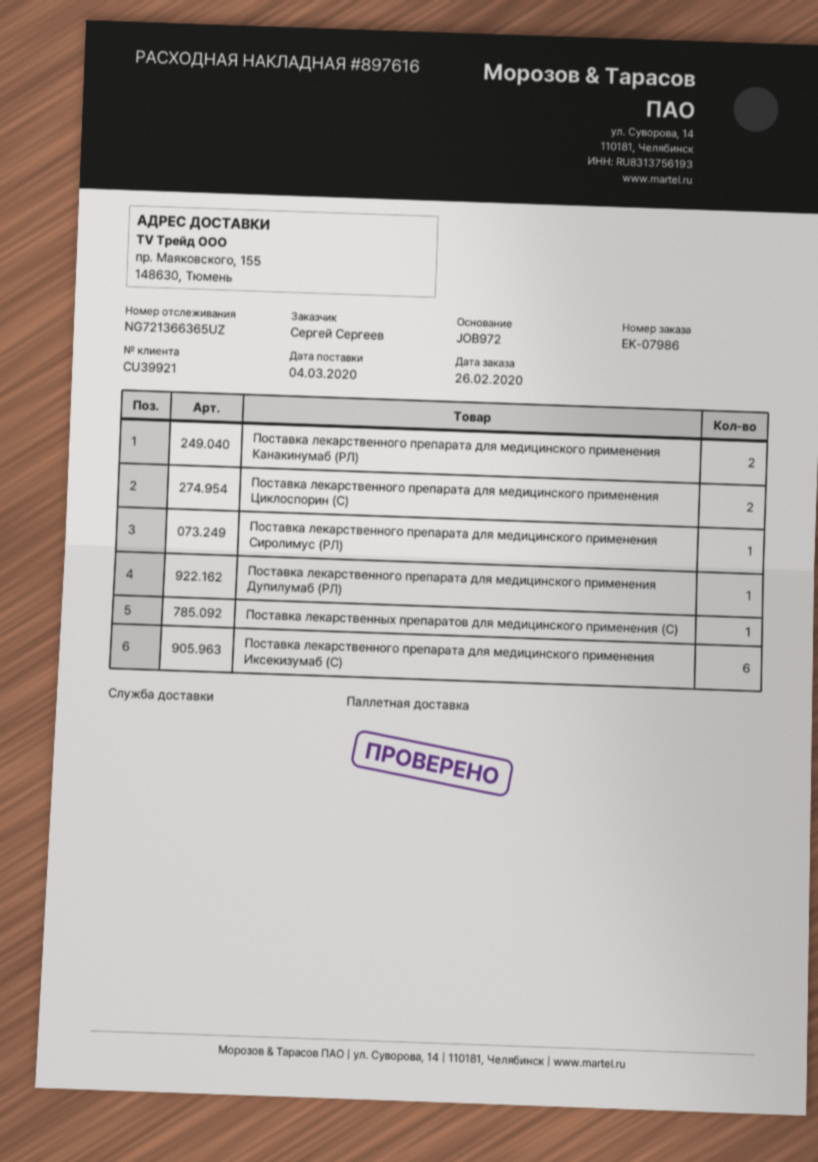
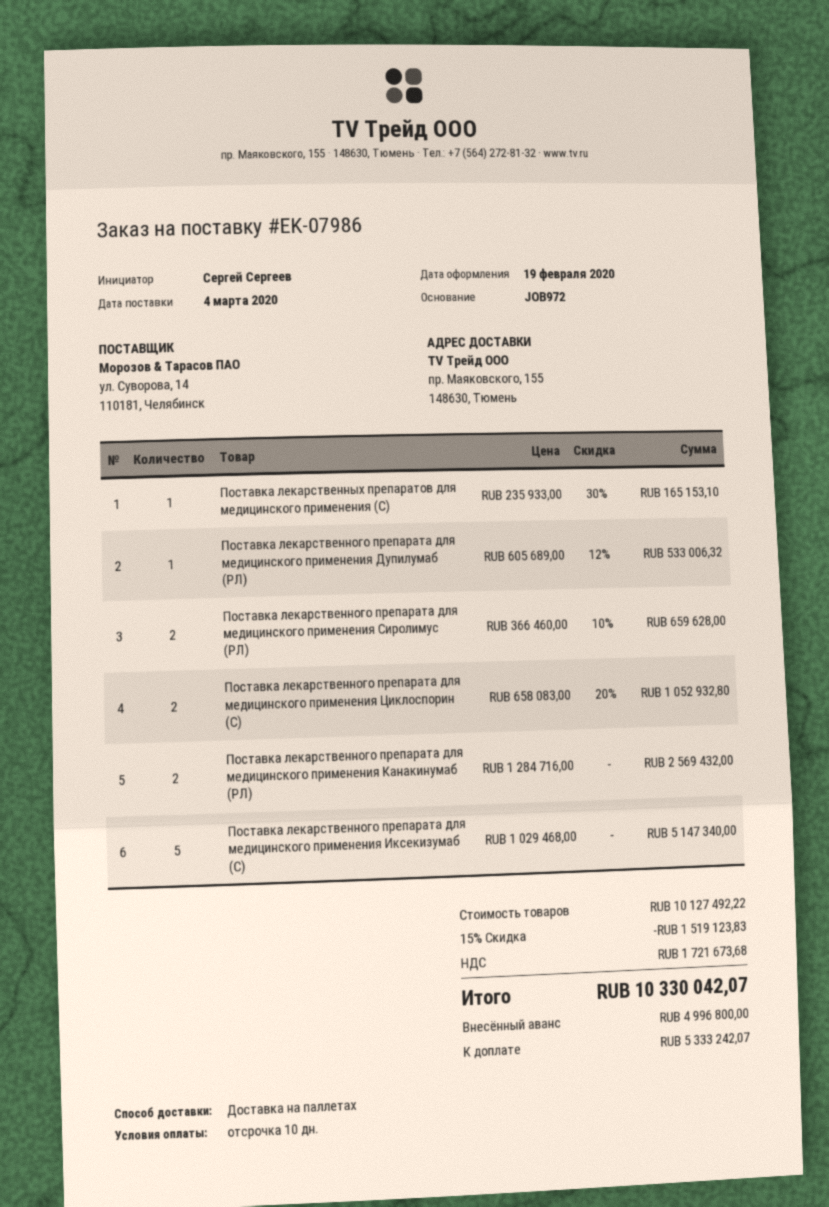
order date: 2020-02-26 -> 2020-02-19
Поставка лекарственного препарата для медицинского применения Сиролимус (РЛ): 1 -> 2
Поставка лекарственного препарата для медицинского применения Иксекизумаб (С): 6 -> 5

